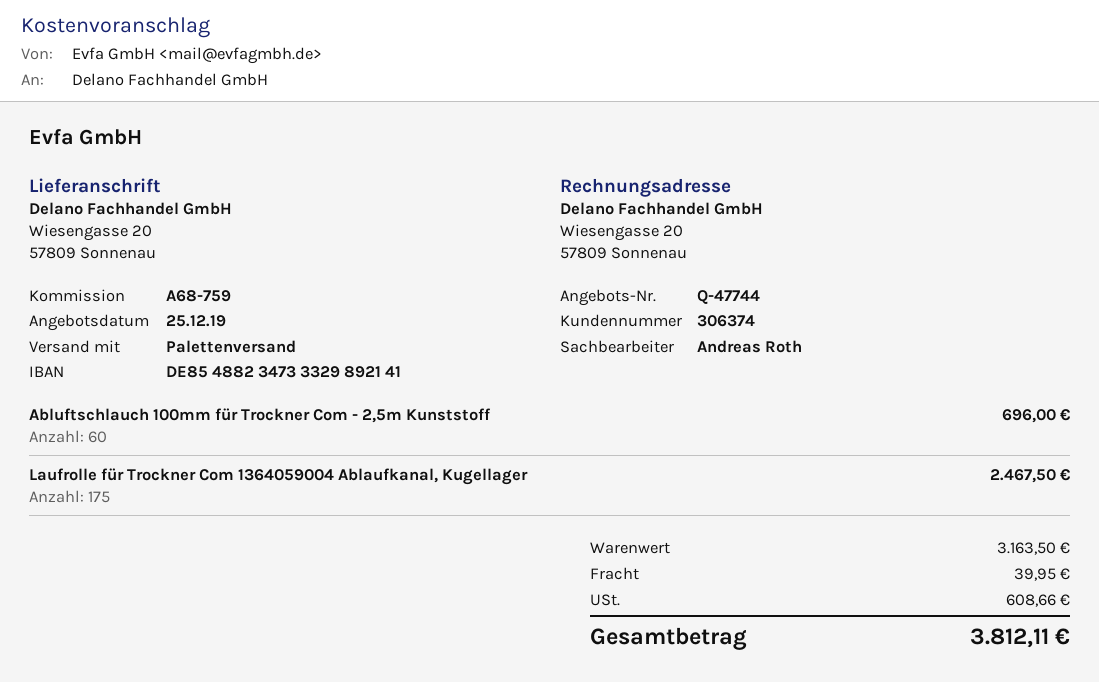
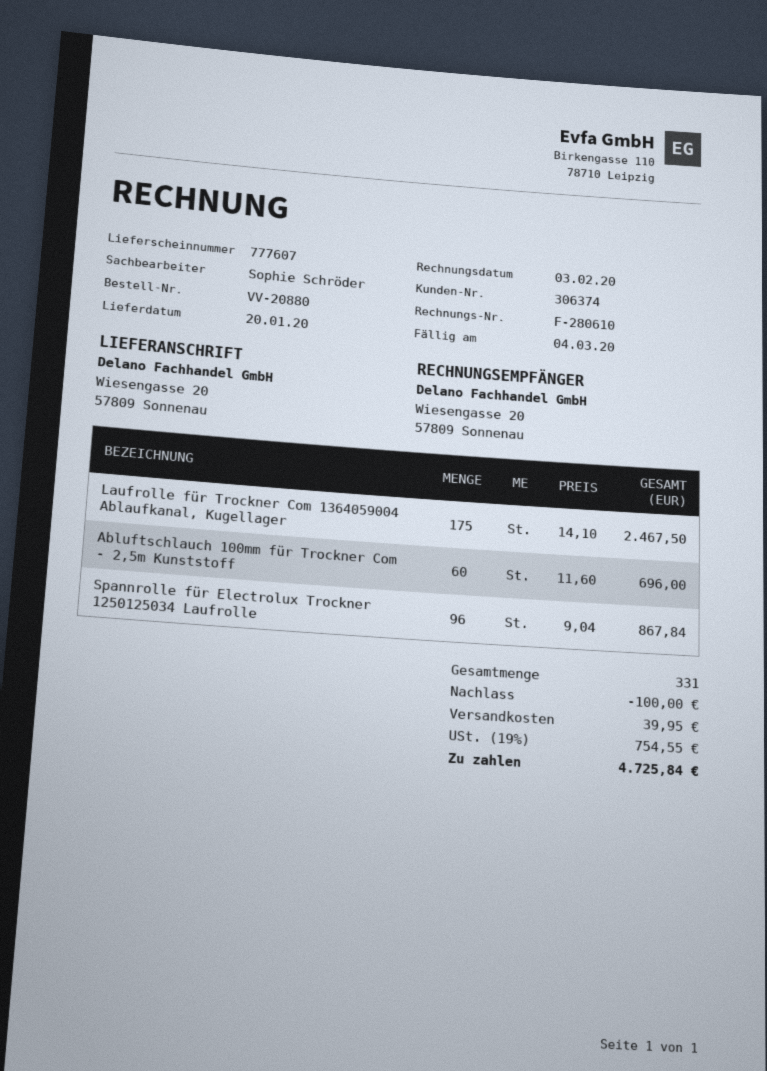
sales rep: Andreas Roth -> Sophie Schröder
Spannrolle für Electrolux Trockner 1250125034 Laufrolle: none -> 96 for 867.84
discount: none -> 100.00
tax: 608.66 -> 754.55
total: 3812.11 -> 4725.84

